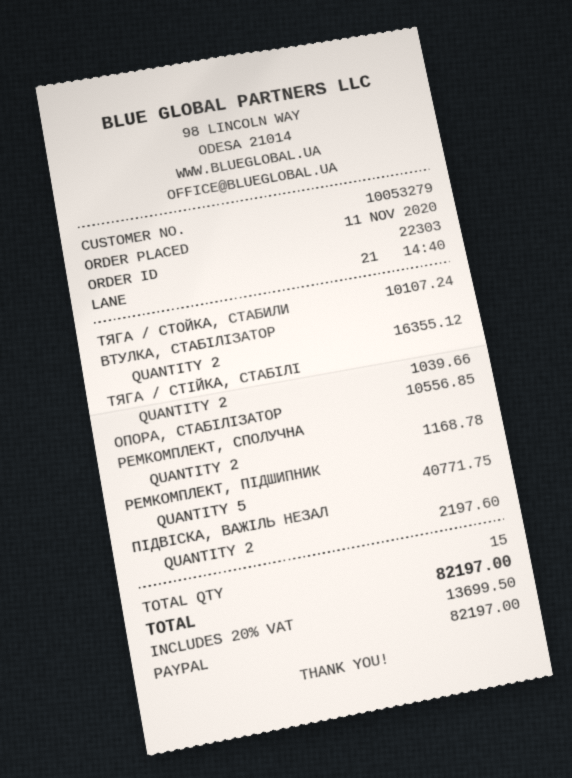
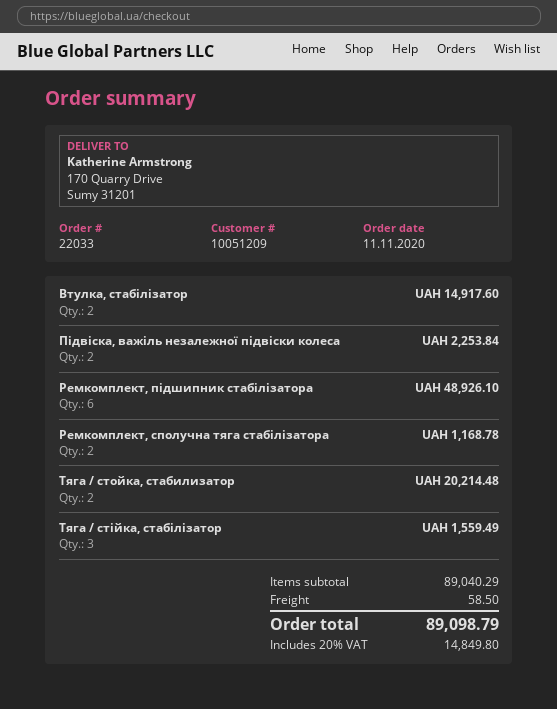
order number: 22303 -> 22033
customer number: 10053279 -> 10051209
ТЯГА / СТОЙКА, СТАБИЛИ: 1 for 10107.24 -> 2 for 20214.48
ВТУЛКА, СТАБІЛІЗАТОР: 2 for 16355.12 -> 2 for 14917.60
ТЯГА / СТІЙКА, СТАБІЛІ: 2 for 1039.66 -> 3 for 1559.49
ОПОРА, СТАБІЛІЗАТОР: 1 for 10556.85 -> none
РЕМКОМПЛЕКТ, ПІДШИПНИК: 5 for 40771.75 -> 6 for 48926.10
ПІДВІСКА, ВАЖІЛЬ НЕЗАЛ: 2 for 2197.60 -> 2 for 2253.84
shipping: none -> 58.50
tax: 20% = 13699.50 -> 20% = 14849.80
total: 82197.00 -> 89098.79

